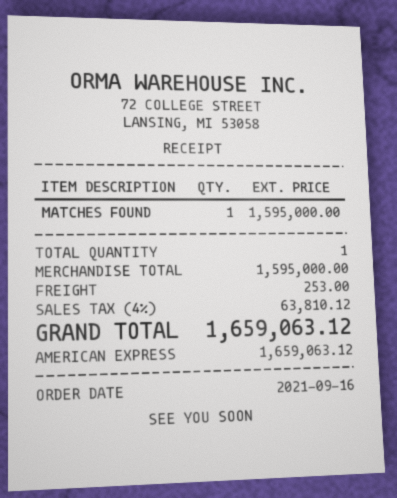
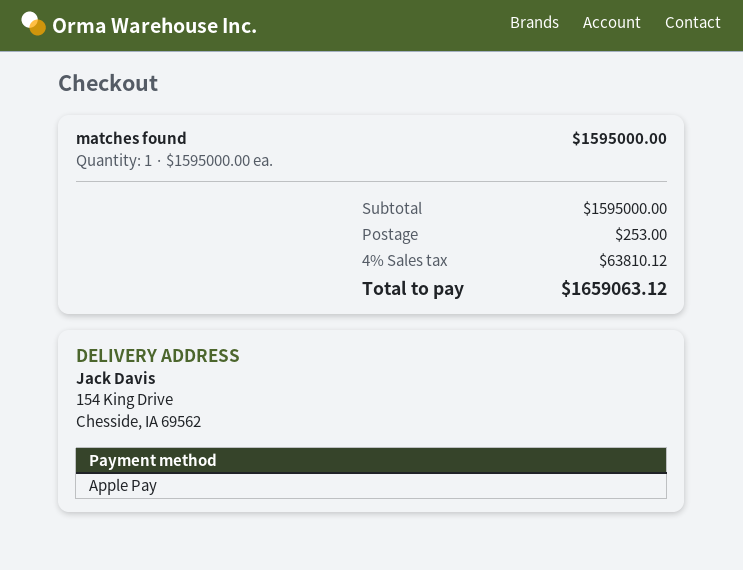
payment method: American Express -> Apple Pay

